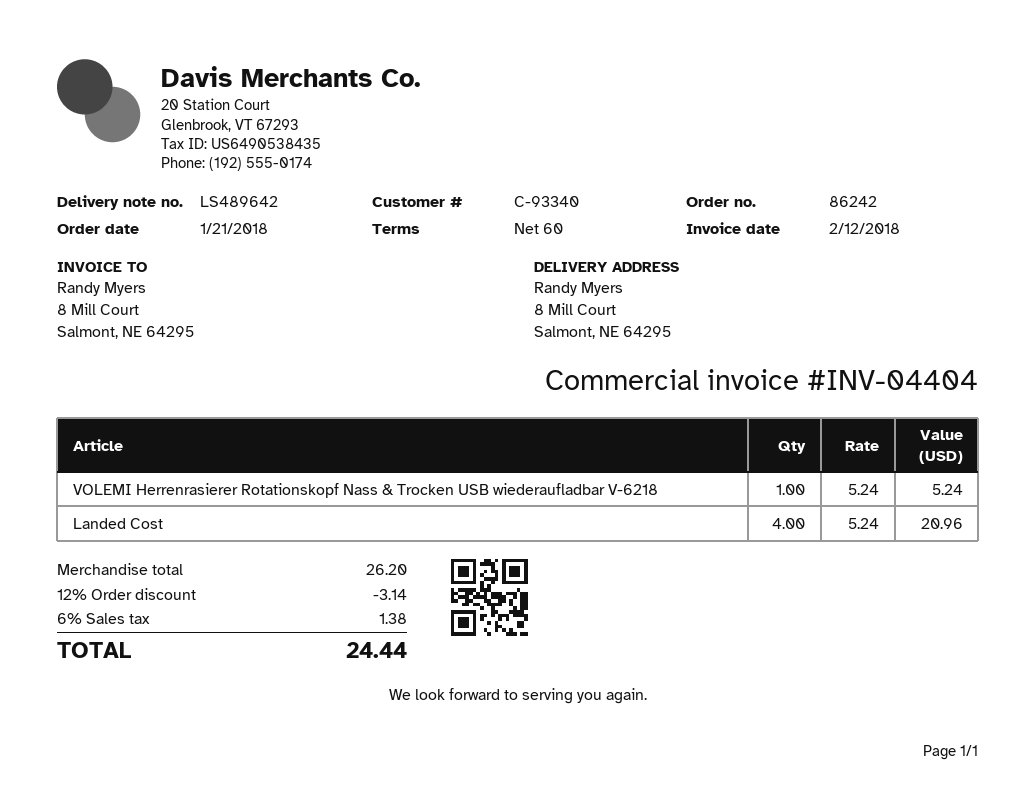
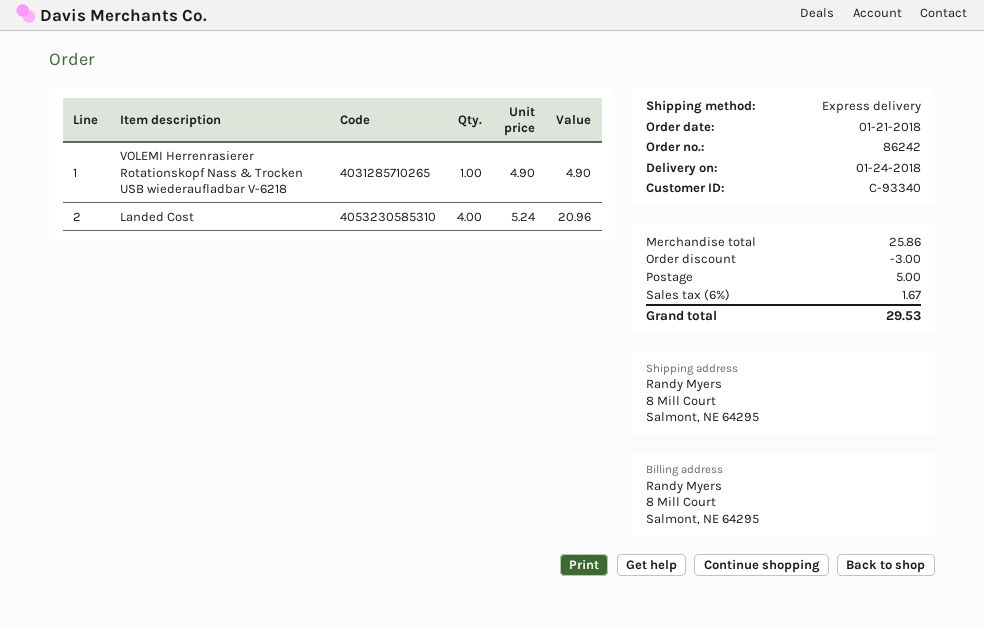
VOLEMI Herrenrasierer Rotationskopf Nass & Trocken USB wiederaufladbar V-6218: 1 x 5.24 = 5.24 -> 1 x 4.90 = 4.90
subtotal: 26.20 -> 25.86
discount: 3.14 -> 3.00
shipping: none -> 5.00
tax: 6% = 1.38 -> 6% = 1.67
total: 24.44 -> 29.53

